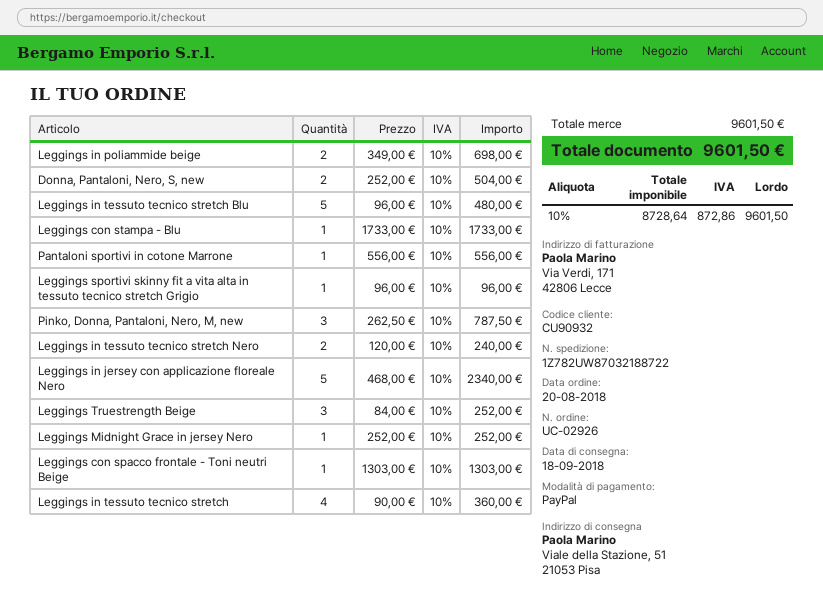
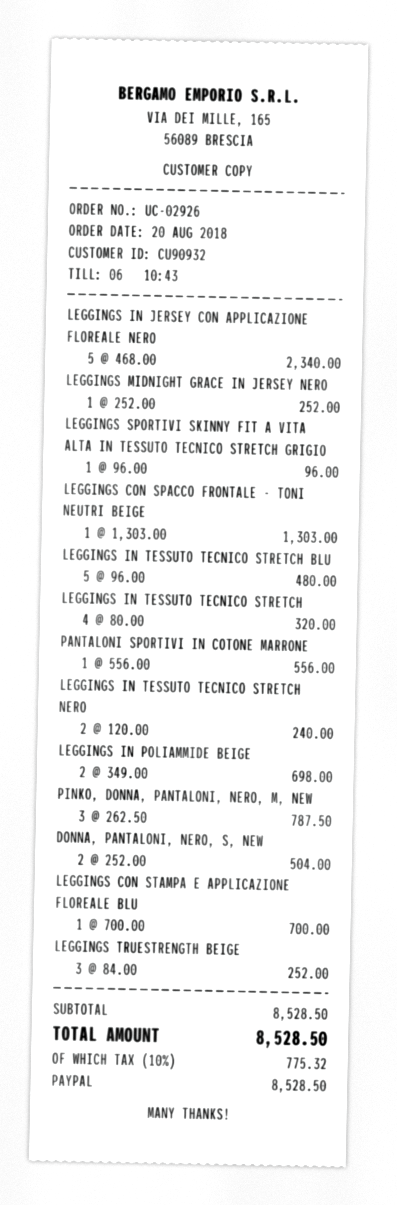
Leggings con stampa - Blu: 1 x 1733.00 = 1733.00 -> none
Leggings in tessuto tecnico stretch: 4 x 90.00 = 360.00 -> 4 x 80.00 = 320.00
LEGGINGS CON STAMPA E APPLICAZIONE FLOREALE BLU: none -> 1 x 700.00 = 700.00
subtotal: 9601.50 -> 8528.50
tax: 10% = 872.86 -> 10% = 775.32
total: 9601.50 -> 8528.50

